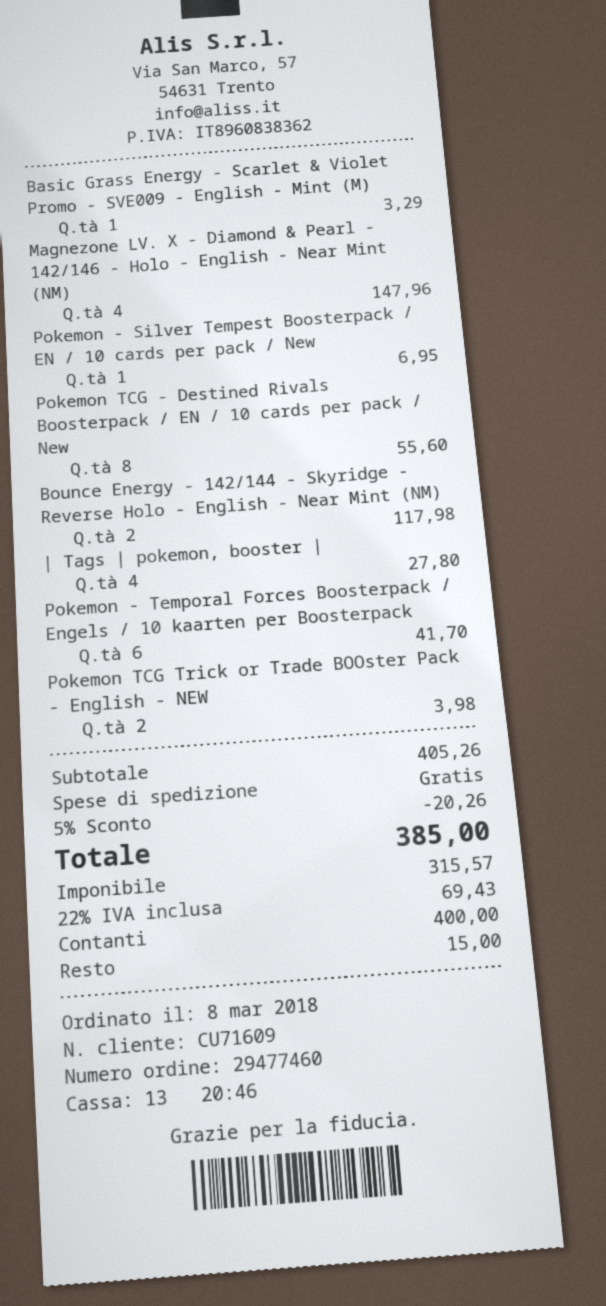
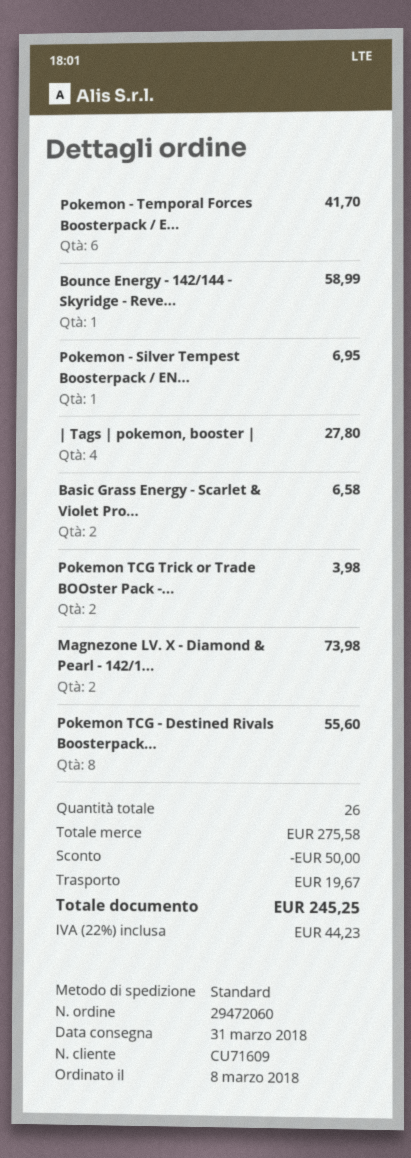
order number: 29477460 -> 29472060
Basic Grass Energy - Scarlet & Violet Promo - SVE009 - English - Mint (M): 1 for 3.29 -> 2 for 6.58
Magnezone LV. X - Diamond & Pearl - 142/146 - Holo - English - Near Mint (NM): 4 for 147.96 -> 2 for 73.98
Bounce Energy - 142/144 - Skyridge - Reverse Holo - English - Near Mint (NM): 2 for 117.98 -> 1 for 58.99
subtotal: 405.26 -> 275.58
discount: 20.26 -> 50.00
shipping: 0.00 -> 19.67
tax: 22% = 69.43 -> 22% = 44.23
total: 385.00 -> 245.25

